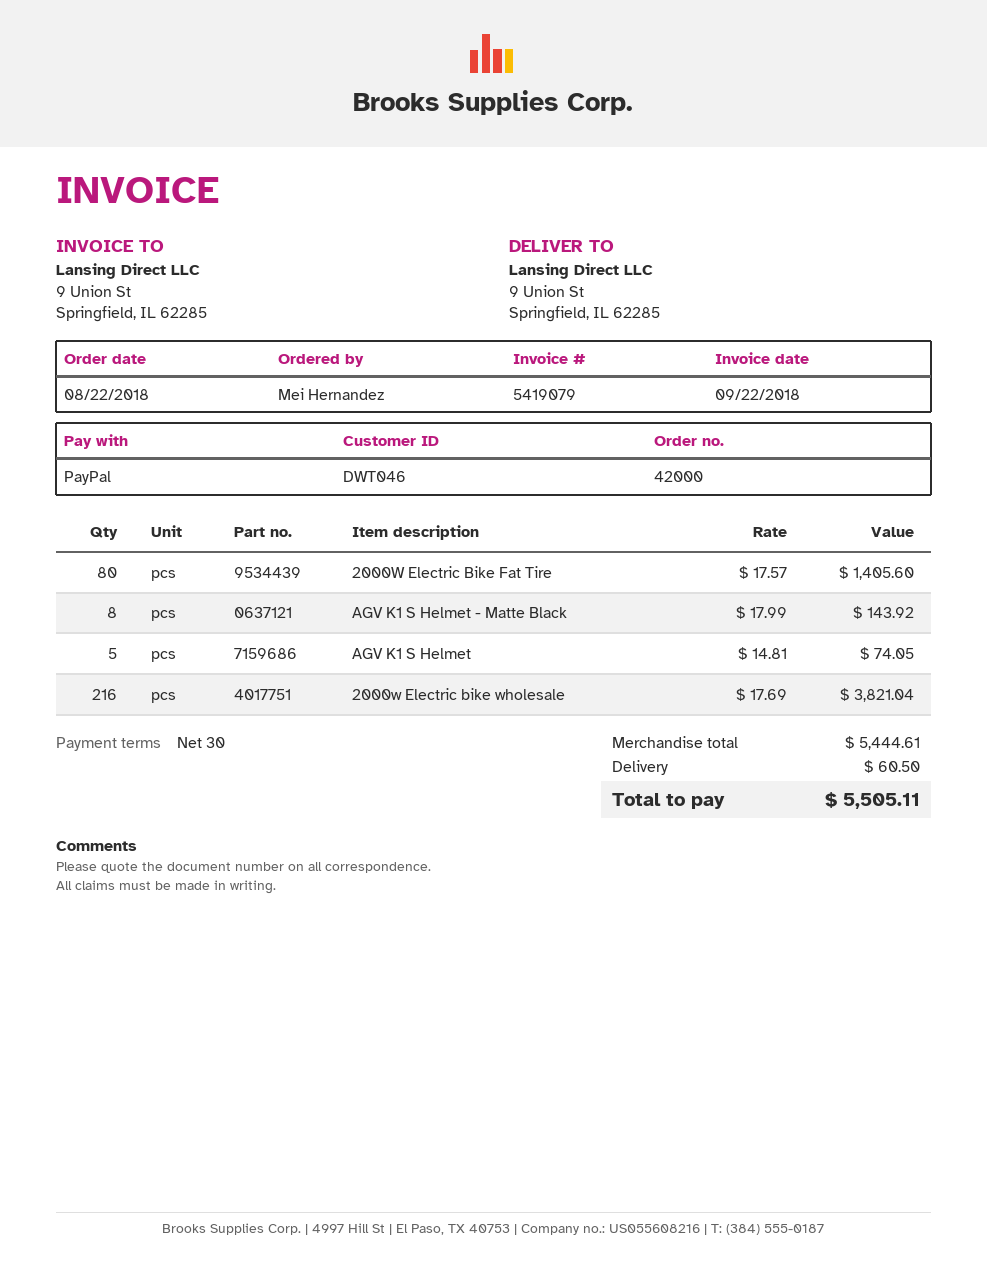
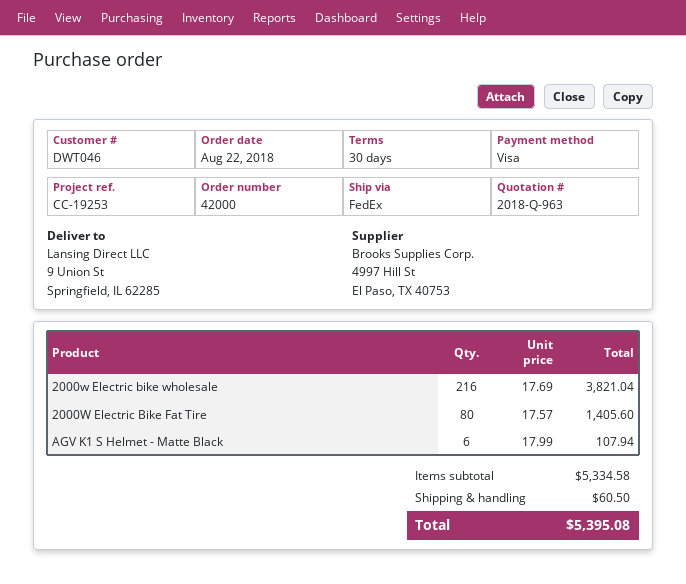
payment method: PayPal -> Visa
AGV K1 S Helmet - Matte Black: 8 x 17.99 = 143.92 -> 6 x 17.99 = 107.94
AGV K1 S Helmet: 5 x 14.81 = 74.05 -> none
subtotal: 5444.61 -> 5334.58
total: 5505.11 -> 5395.08

